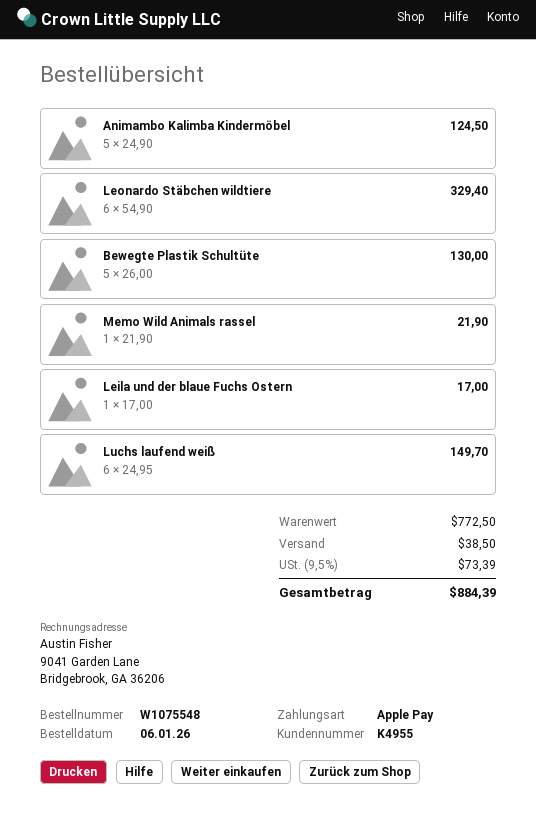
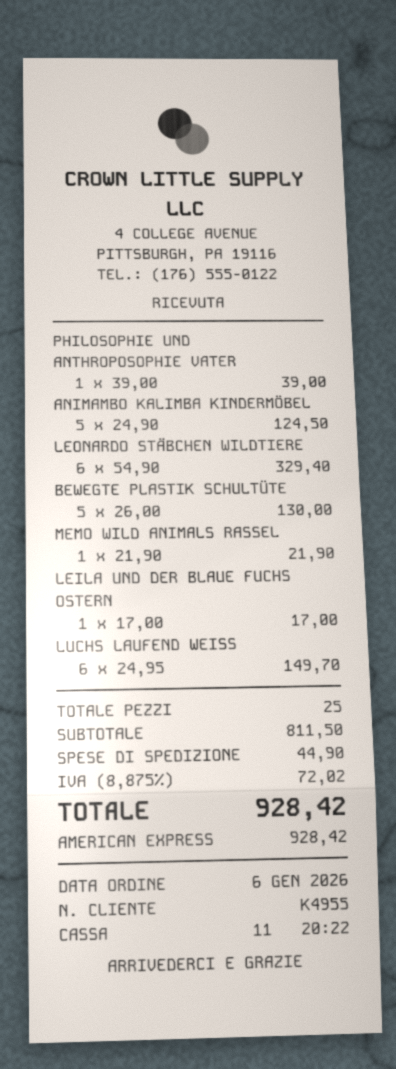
payment method: Apple Pay -> American Express
PHILOSOPHIE UND ANTHROPOSOPHIE VATER: none -> 1 x 39.00 = 39.00
subtotal: 772.50 -> 811.50
shipping: 38.50 -> 44.90
tax: 9.5% = 73.39 -> 8.875% = 72.02
total: 884.39 -> 928.42

